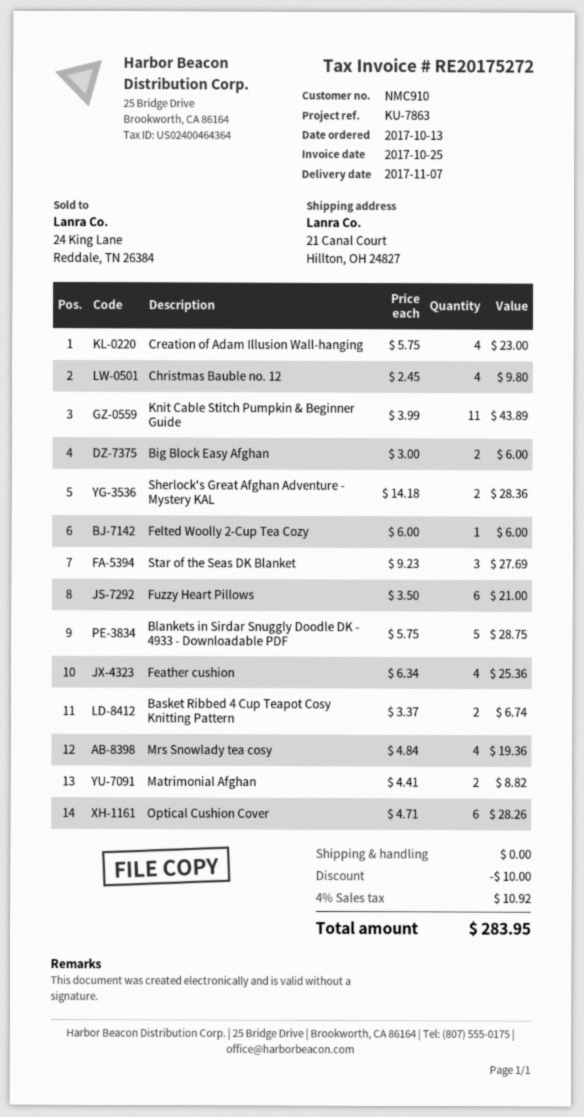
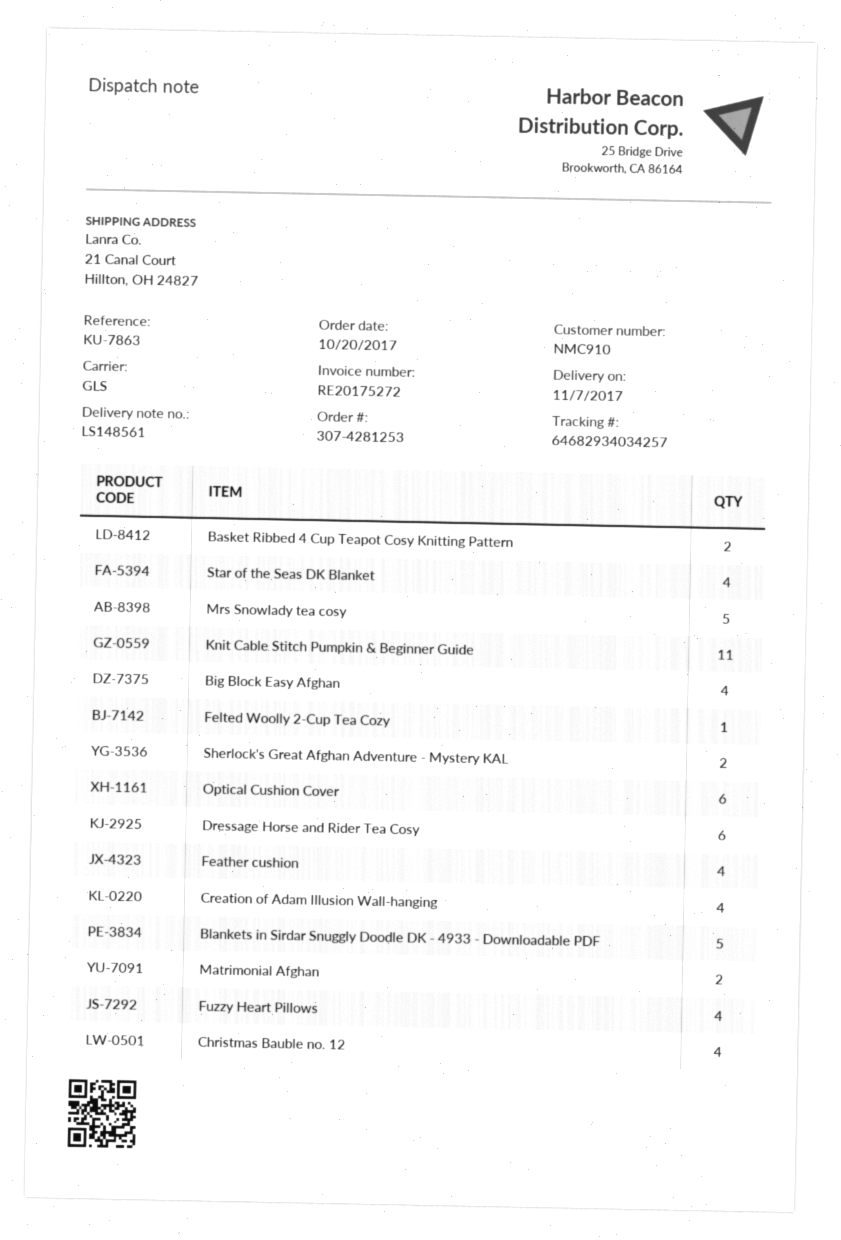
order date: 2017-10-13 -> 2017-10-20
Big Block Easy Afghan: 2 -> 4
Star of the Seas DK Blanket: 3 -> 4
Fuzzy Heart Pillows: 6 -> 4
Mrs Snowlady tea cosy: 4 -> 5
Dressage Horse and Rider Tea Cosy: none -> 6

